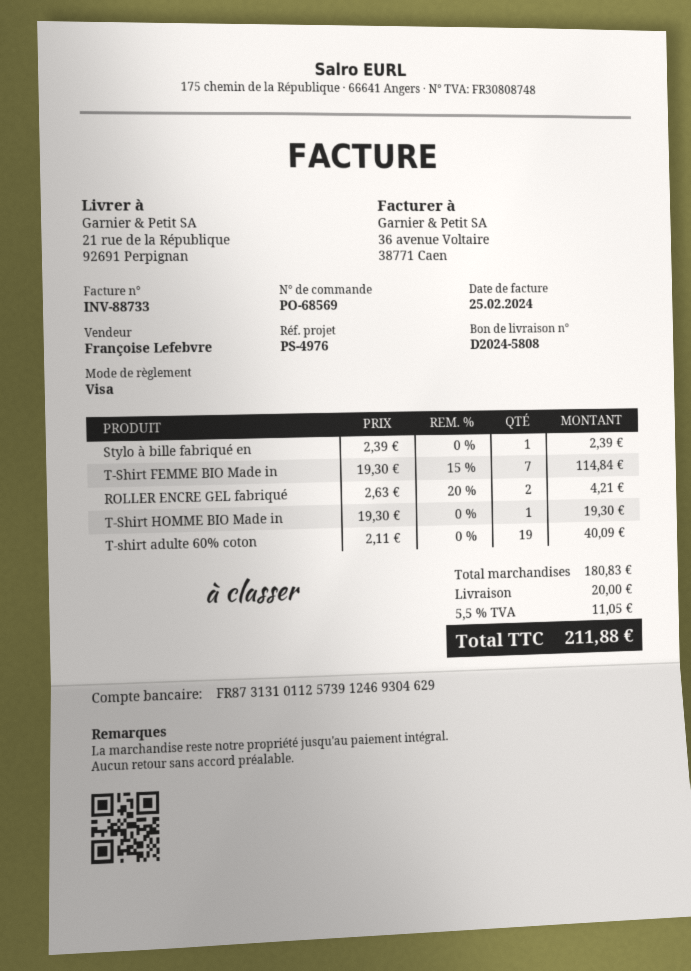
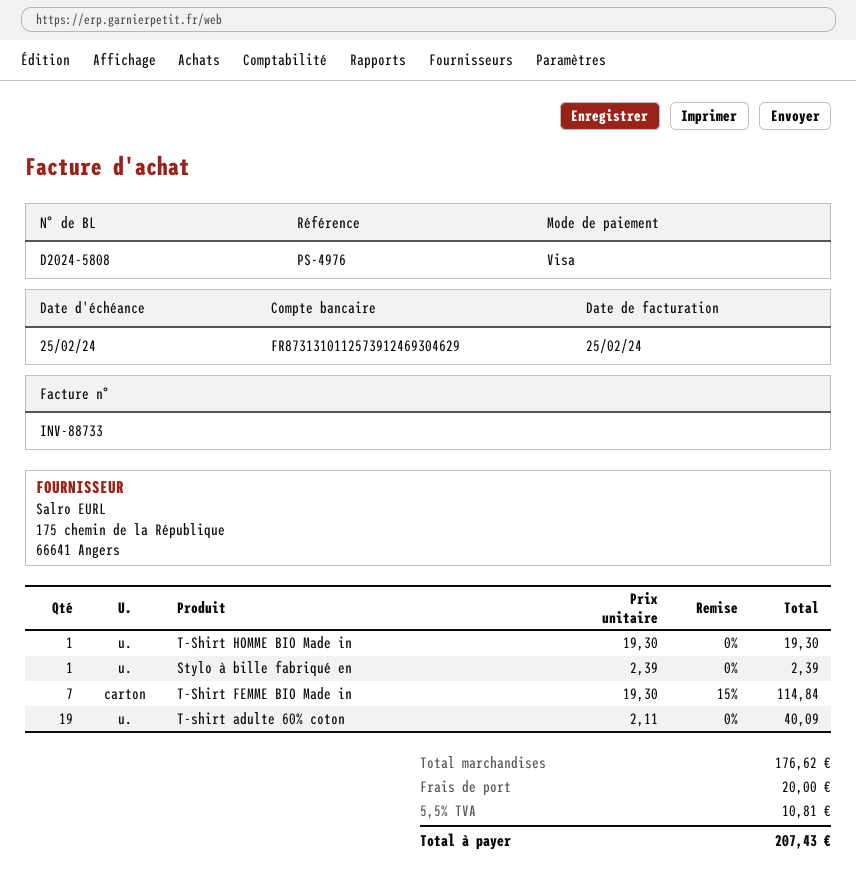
ROLLER ENCRE GEL fabriqué: 2 x 2.63 - 20% = 4.21 -> none
subtotal: 180.83 -> 176.62
tax: 5.5% = 11.05 -> 5.5% = 10.81
total: 211.88 -> 207.43

